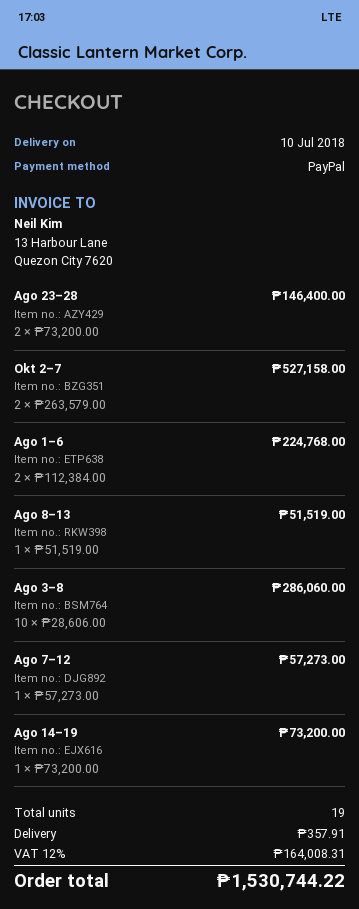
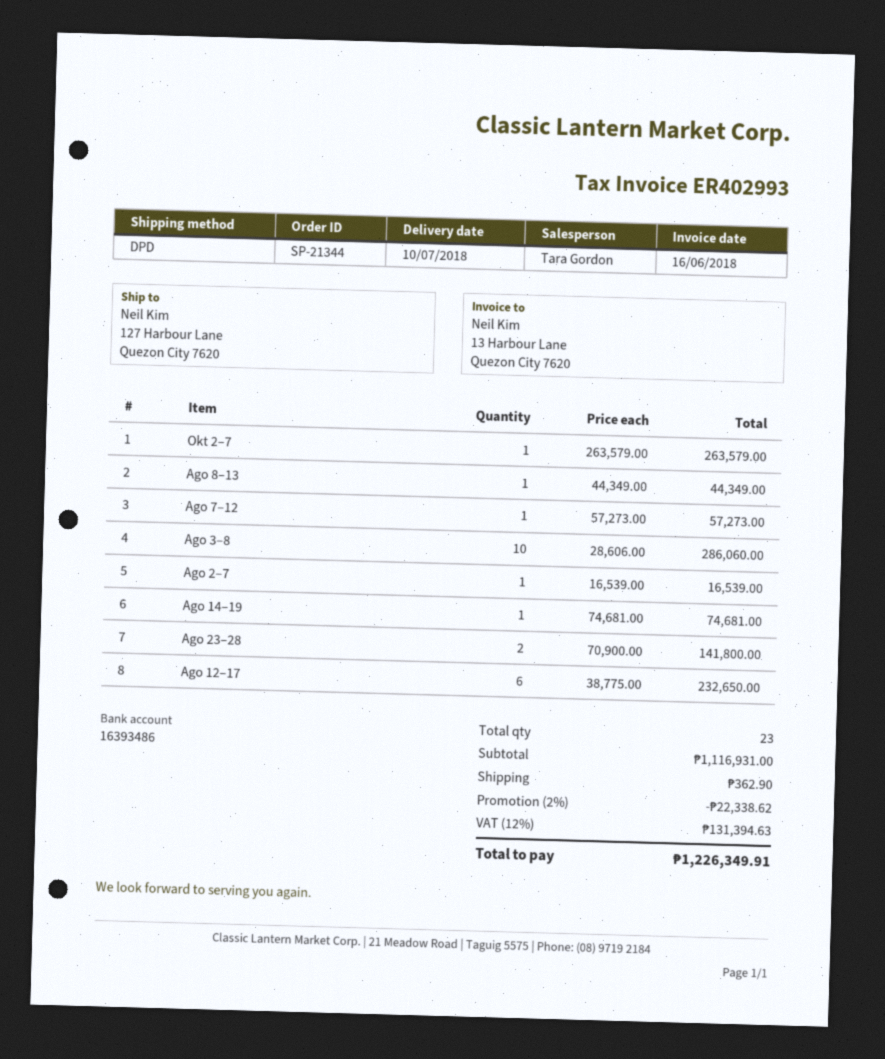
Ago 23–28: 2 x 73200.00 = 146400.00 -> 2 x 70900.00 = 141800.00
Okt 2–7: 2 x 263579.00 = 527158.00 -> 1 x 263579.00 = 263579.00
Ago 1–6: 2 x 112384.00 = 224768.00 -> none
Ago 8–13: 1 x 51519.00 = 51519.00 -> 1 x 44349.00 = 44349.00
Ago 14–19: 1 x 73200.00 = 73200.00 -> 1 x 74681.00 = 74681.00
Ago 2–7: none -> 1 x 16539.00 = 16539.00
Ago 12–17: none -> 6 x 38775.00 = 232650.00
total quantity: 19 -> 23
discount: none -> 2% = 22338.62
shipping: 357.91 -> 362.90
tax: 12% = 164008.31 -> 12% = 131394.63
total: 1530744.22 -> 1226349.91

